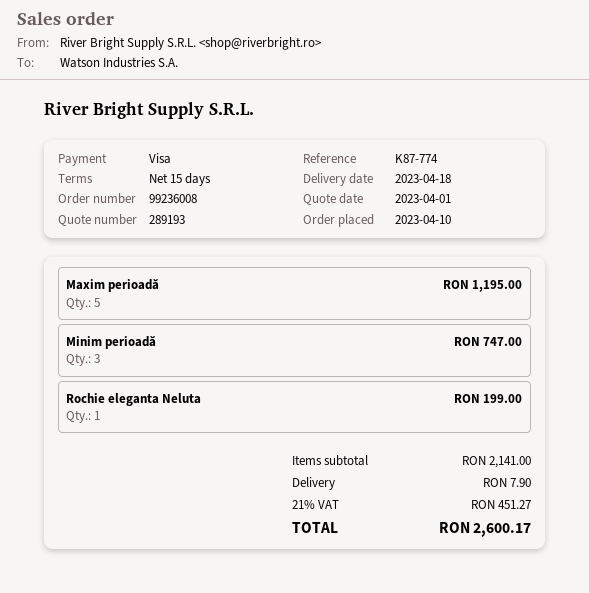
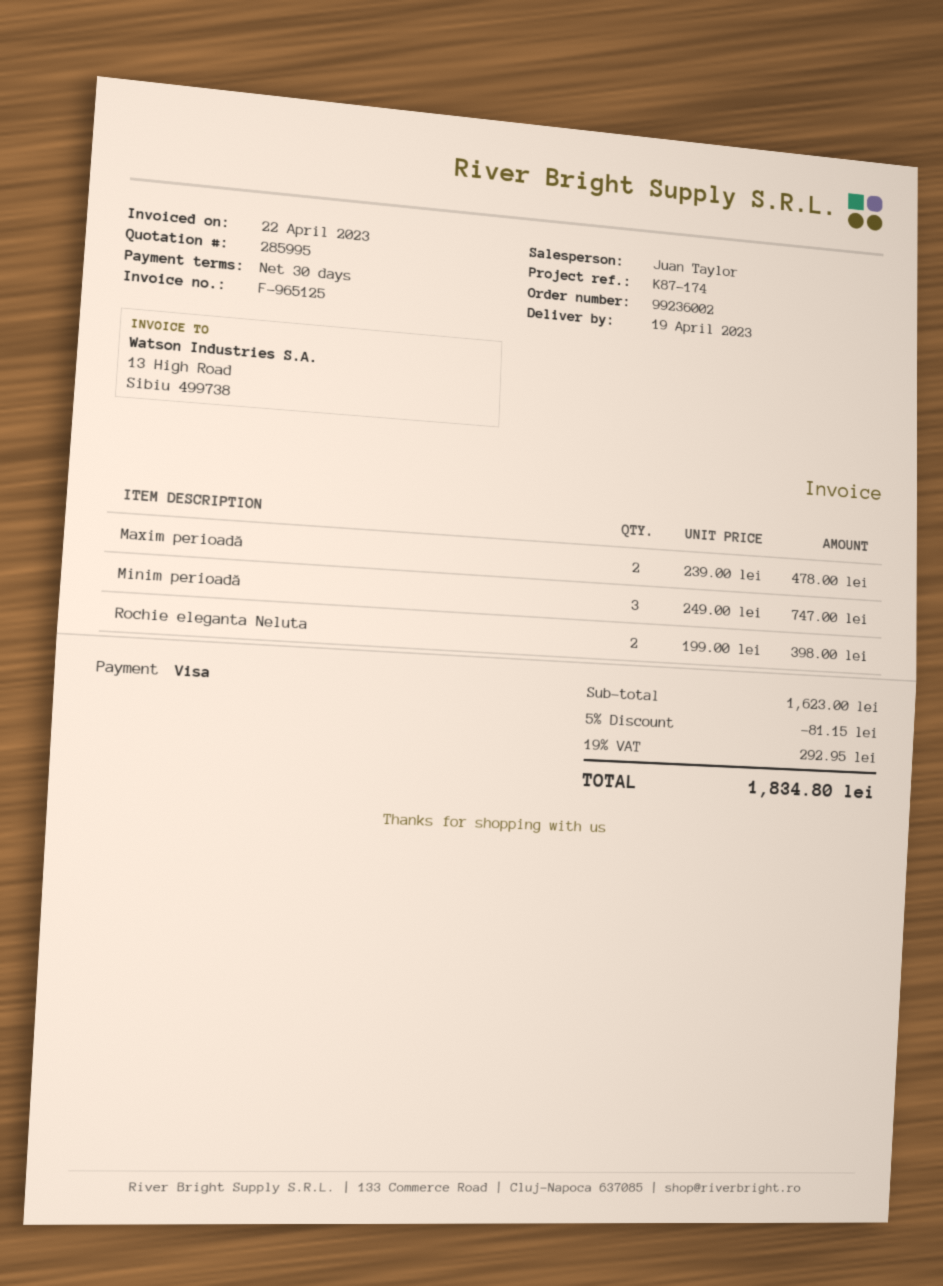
quote number: 289193 -> 285995
order number: 99236008 -> 99236002
delivery date: 2023-04-18 -> 2023-04-19
payment terms: 15 days -> 30 days
reference: K87-774 -> K87-174
Maxim perioadă: 5 for 1195.00 -> 2 for 478.00
Rochie eleganta Neluta: 1 for 199.00 -> 2 for 398.00
subtotal: 2141.00 -> 1623.00
discount: none -> 5% = 81.15
shipping: 7.90 -> none
tax: 21% = 451.27 -> 19% = 292.95
total: 2600.17 -> 1834.80

